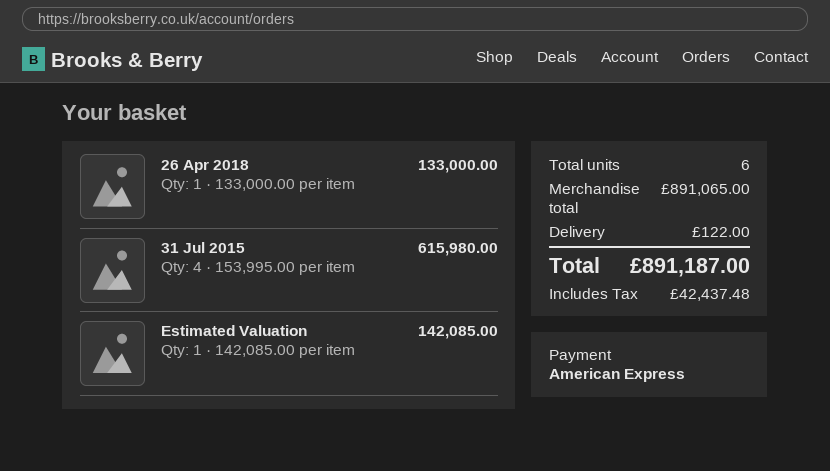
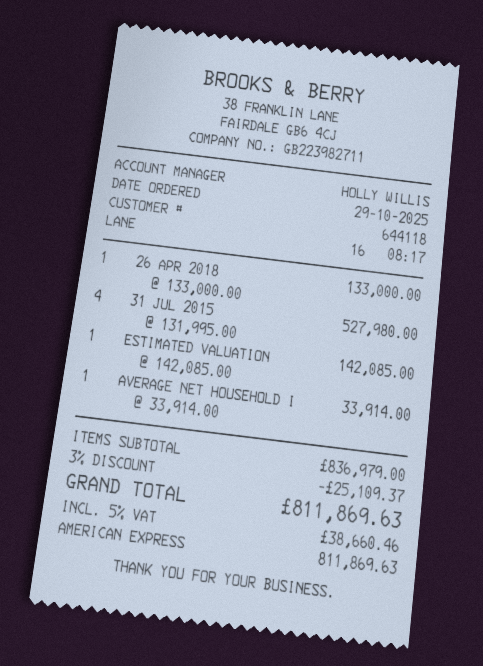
31 Jul 2015: 4 x 153995.00 = 615980.00 -> 4 x 131995.00 = 527980.00
AVERAGE NET HOUSEHOLD I: none -> 1 x 33914.00 = 33914.00
subtotal: 891065.00 -> 836979.00
discount: none -> 3% = 25109.37
shipping: 122.00 -> none
tax: 42437.48 -> 38660.46
total: 891187.00 -> 811869.63

